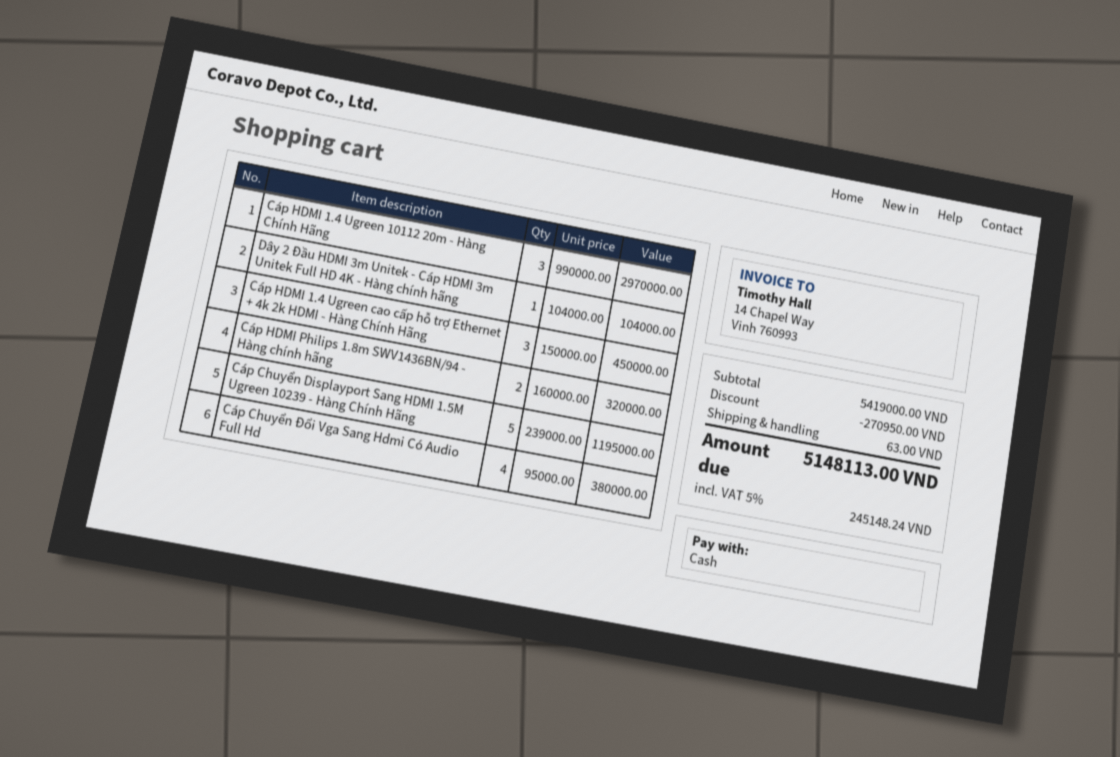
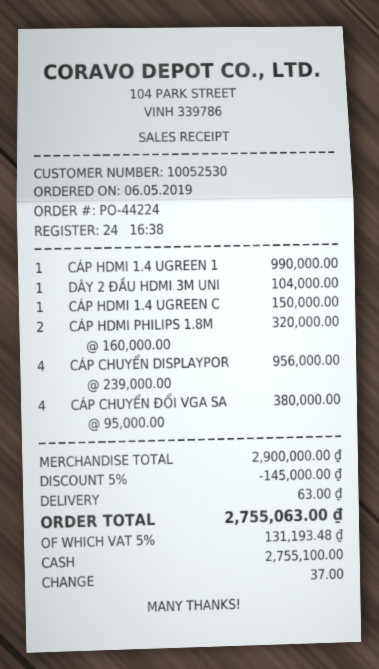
Cáp HDMI 1.4 Ugreen 10112 20m - Hàng Chính Hãng: 3 x 990000.00 = 2970000.00 -> 1 x 990000.00 = 990000.00
Cáp HDMI 1.4 Ugreen cao cấp hỗ trợ Ethernet + 4k 2k HDMI - Hàng Chính Hãng: 3 x 150000.00 = 450000.00 -> 1 x 150000.00 = 150000.00
Cáp Chuyển Displayport Sang HDMI 1.5M Ugreen 10239 - Hàng Chính Hãng: 5 x 239000.00 = 1195000.00 -> 4 x 239000.00 = 956000.00
subtotal: 5419000.00 -> 2900000.00
discount: 270950.00 -> 145000.00
tax: 5% = 245148.24 -> 5% = 131193.48
total: 5148113.00 -> 2755063.00

